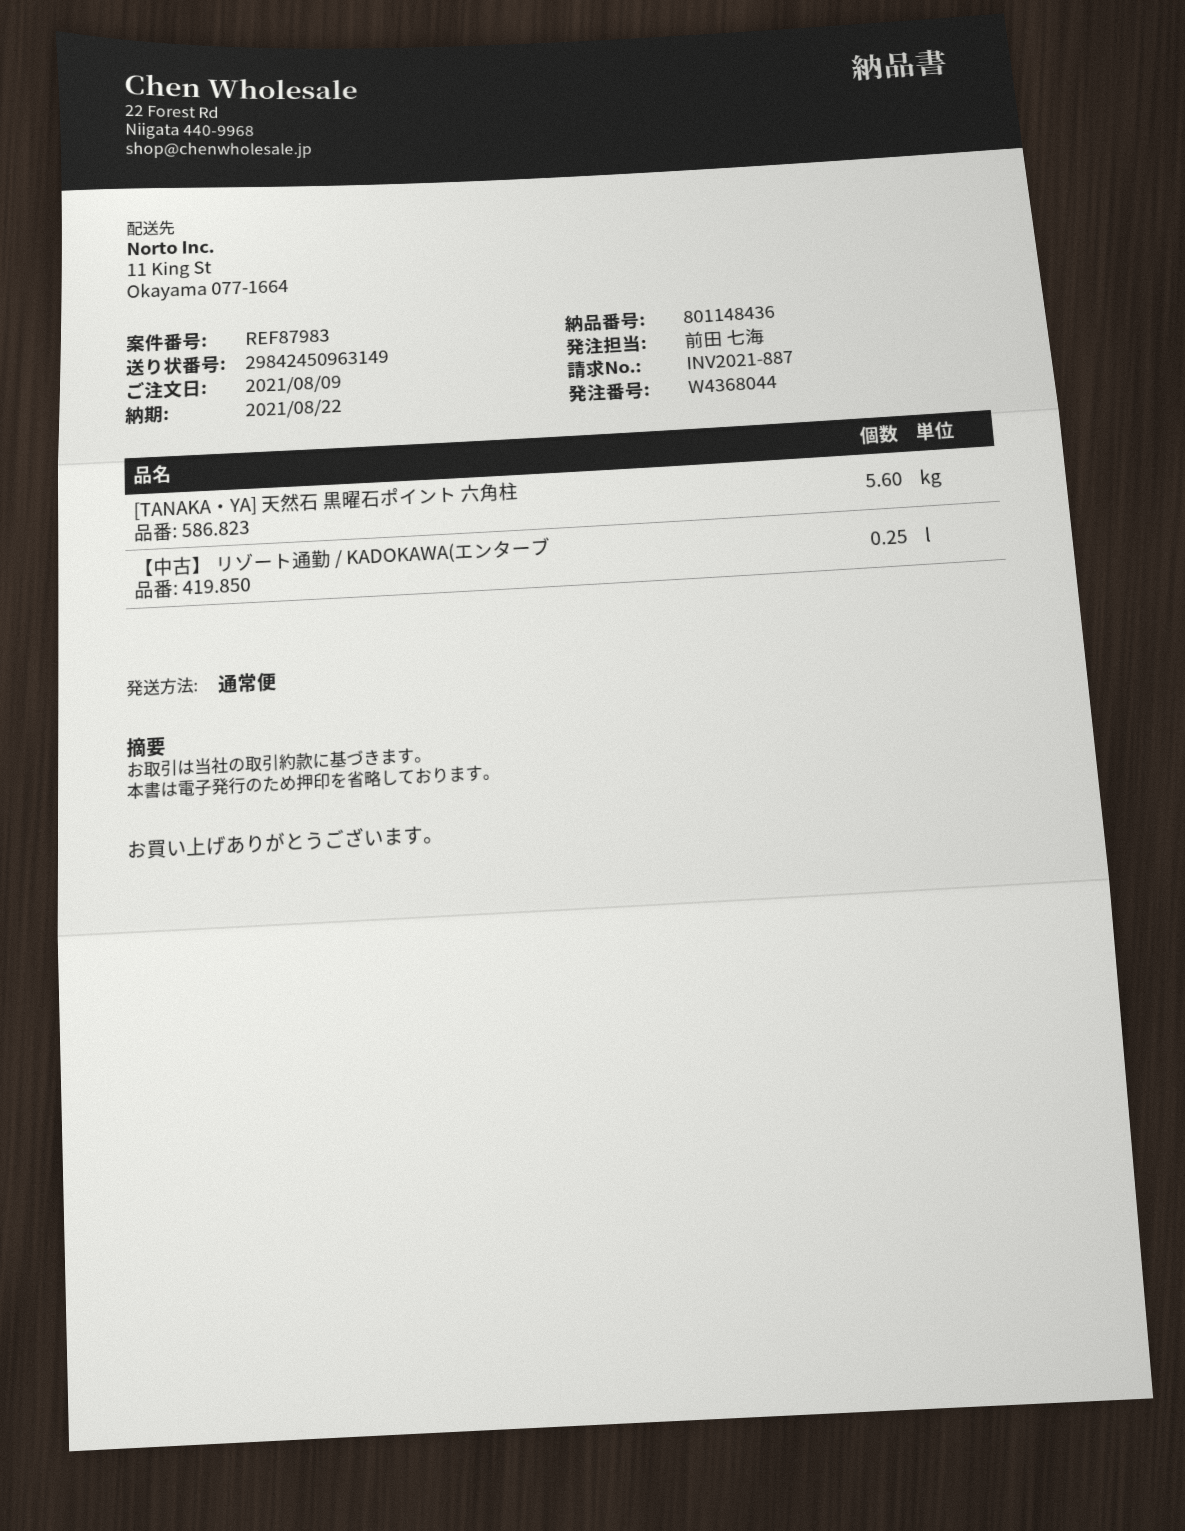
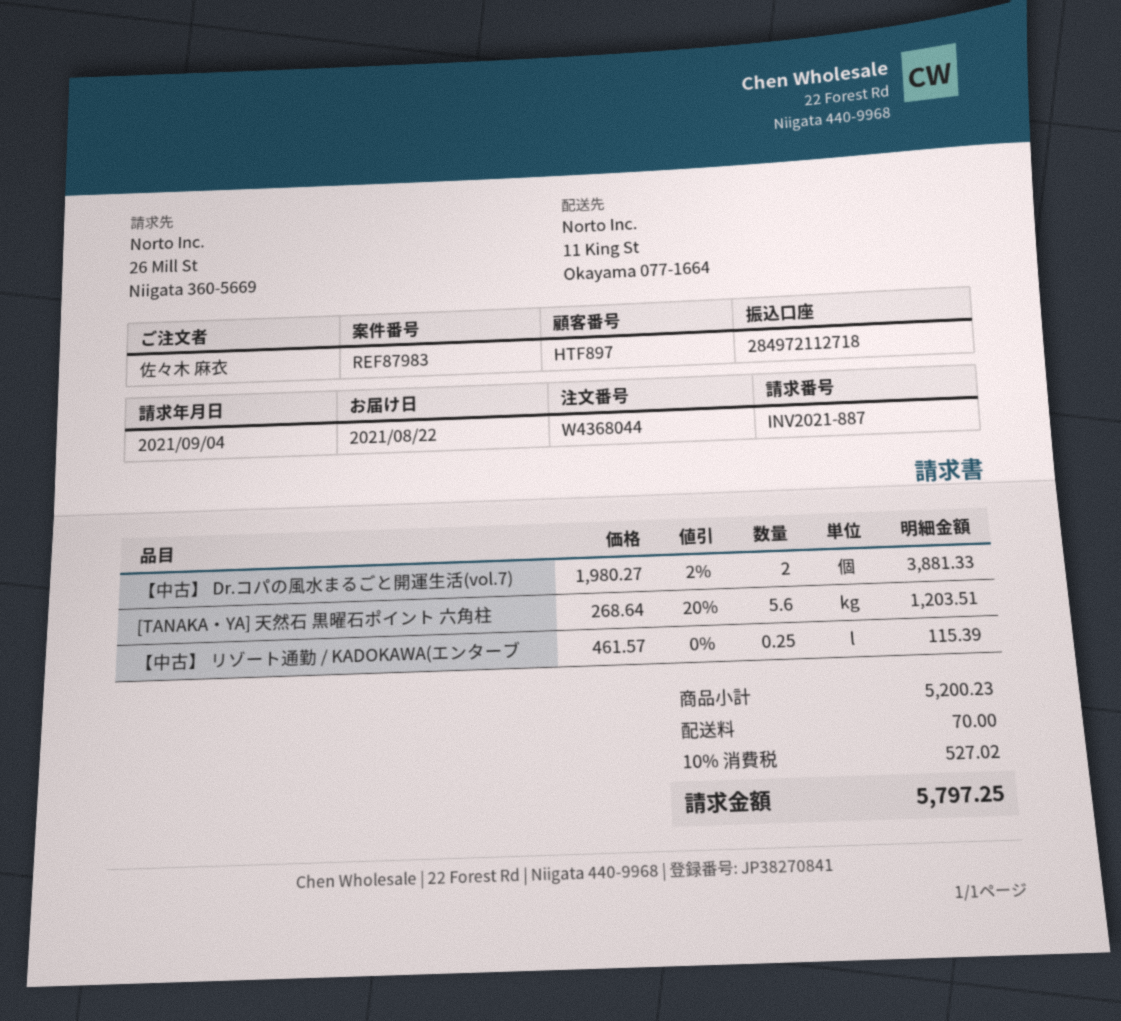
ordered by: 前田 七海 -> 佐々木 麻衣
【中古】 Dr.コパの風水まるごと開運生活(vol.7): none -> 2

